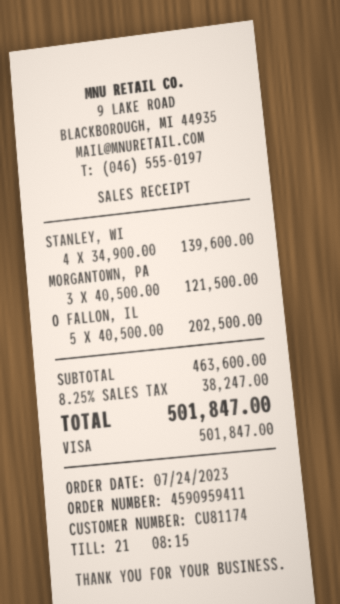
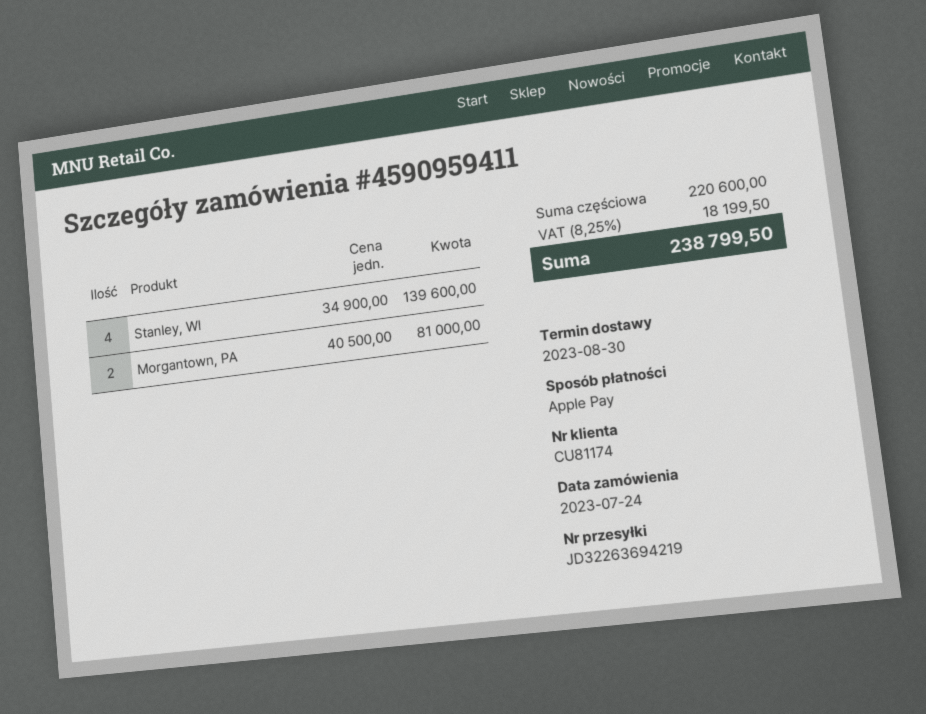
payment method: Visa -> Apple Pay
MORGANTOWN, PA: 3 x 40500.00 = 121500.00 -> 2 x 40500.00 = 81000.00
O FALLON, IL: 5 x 40500.00 = 202500.00 -> none
subtotal: 463600.00 -> 220600.00
tax: 8.25% = 38247.00 -> 8.25% = 18199.50
total: 501847.00 -> 238799.50

